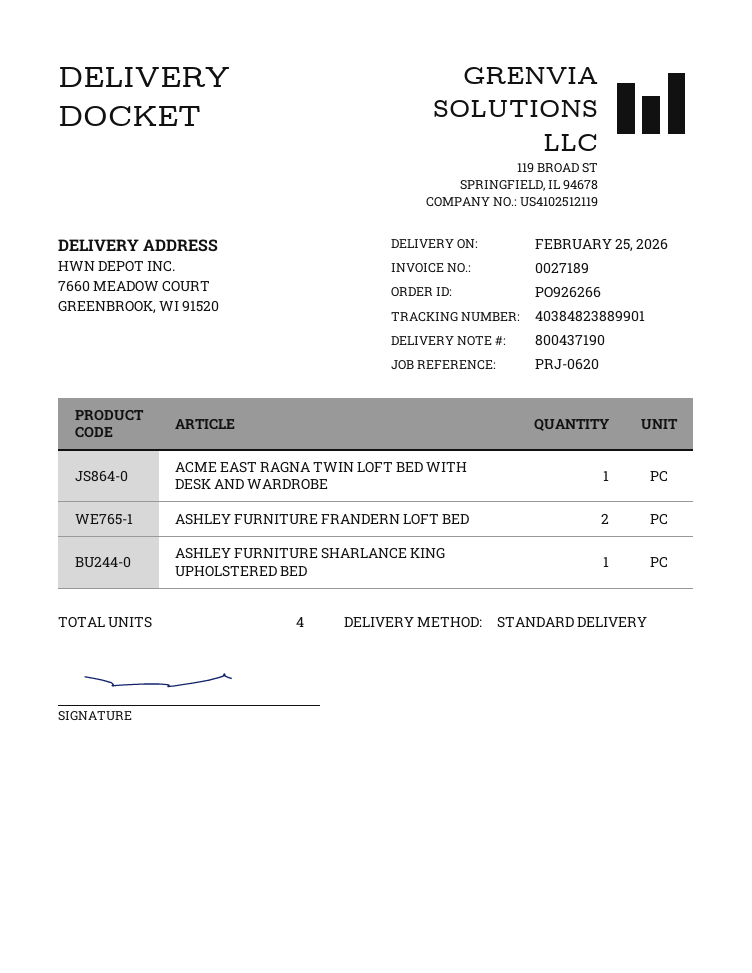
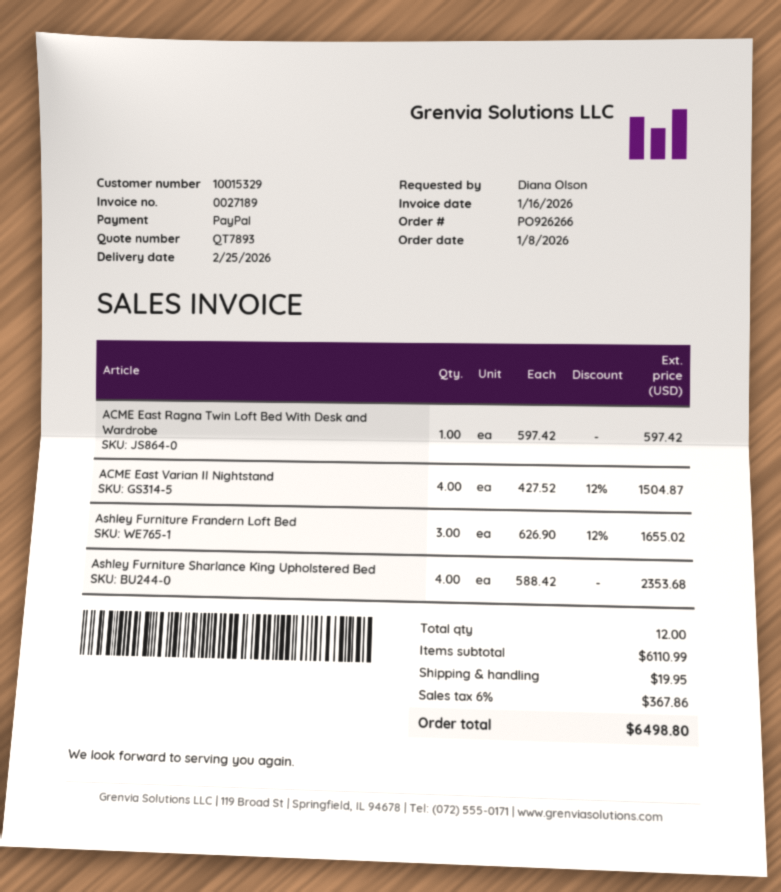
ASHLEY FURNITURE FRANDERN LOFT BED: 2 -> 3
ASHLEY FURNITURE SHARLANCE KING UPHOLSTERED BED: 1 -> 4
ACME East Varian II Nightstand: none -> 4
total quantity: 4 -> 12

